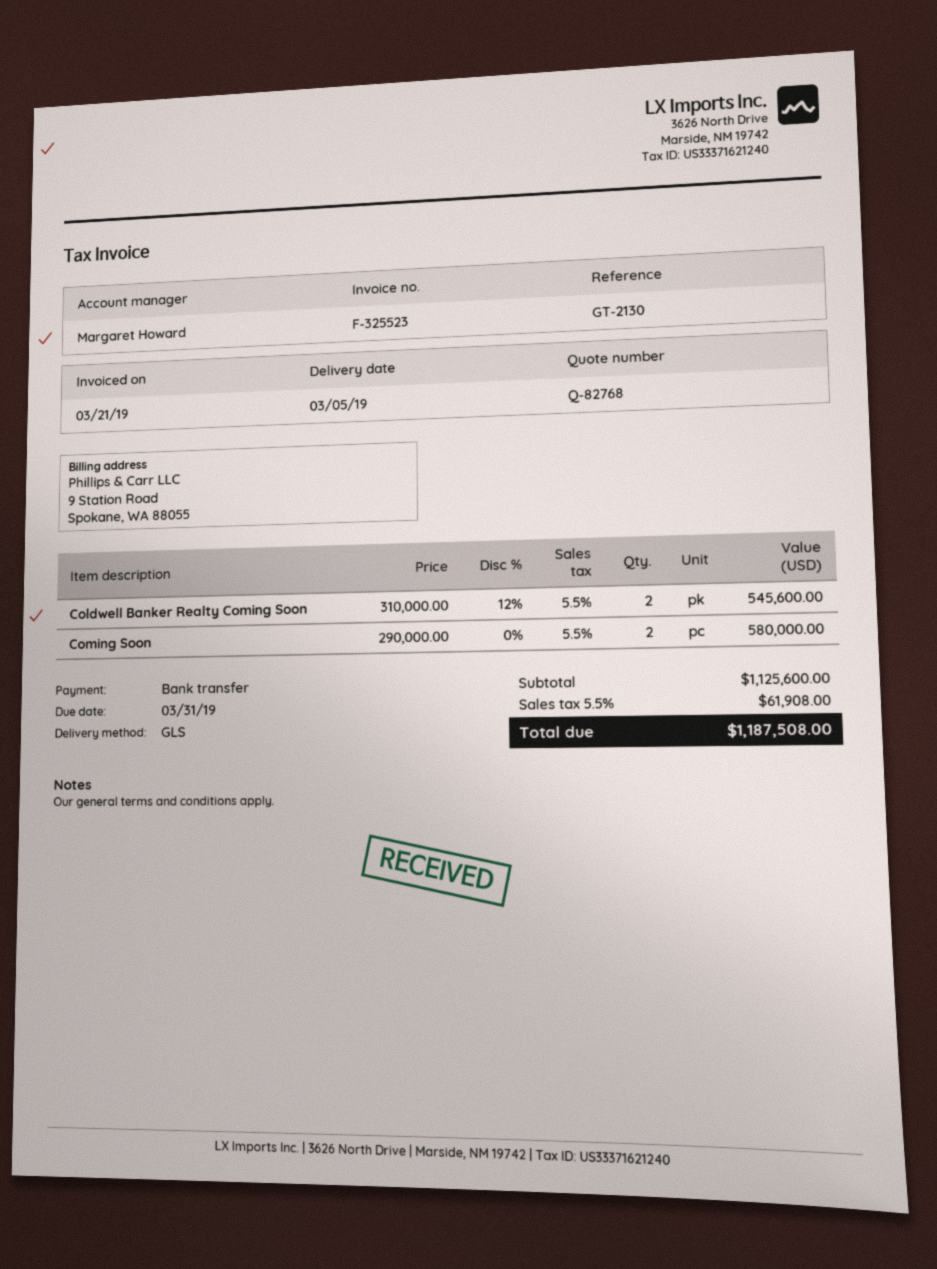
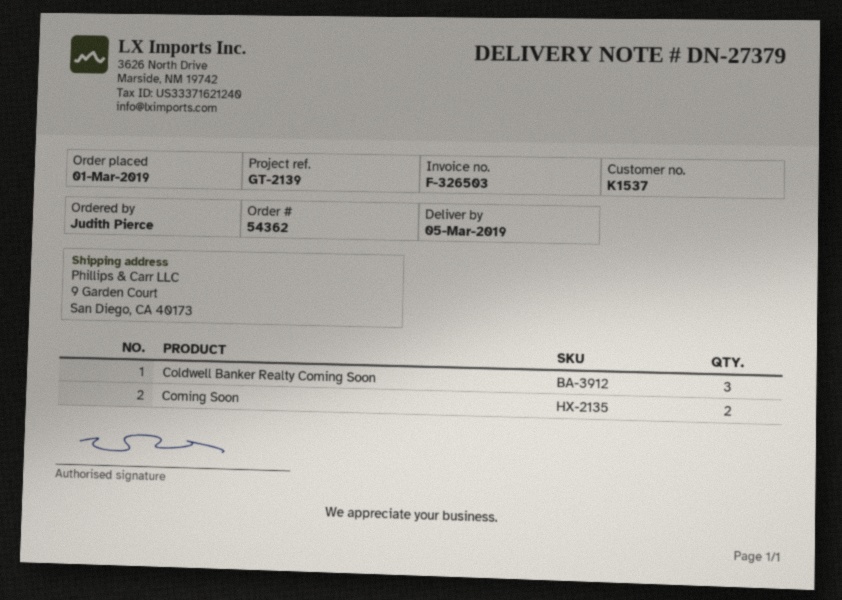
invoice number: F-325523 -> F-326503
reference: GT-2130 -> GT-2139
Coldwell Banker Realty Coming Soon: 2 -> 3

